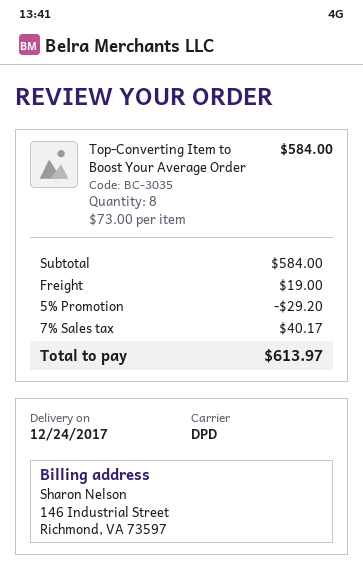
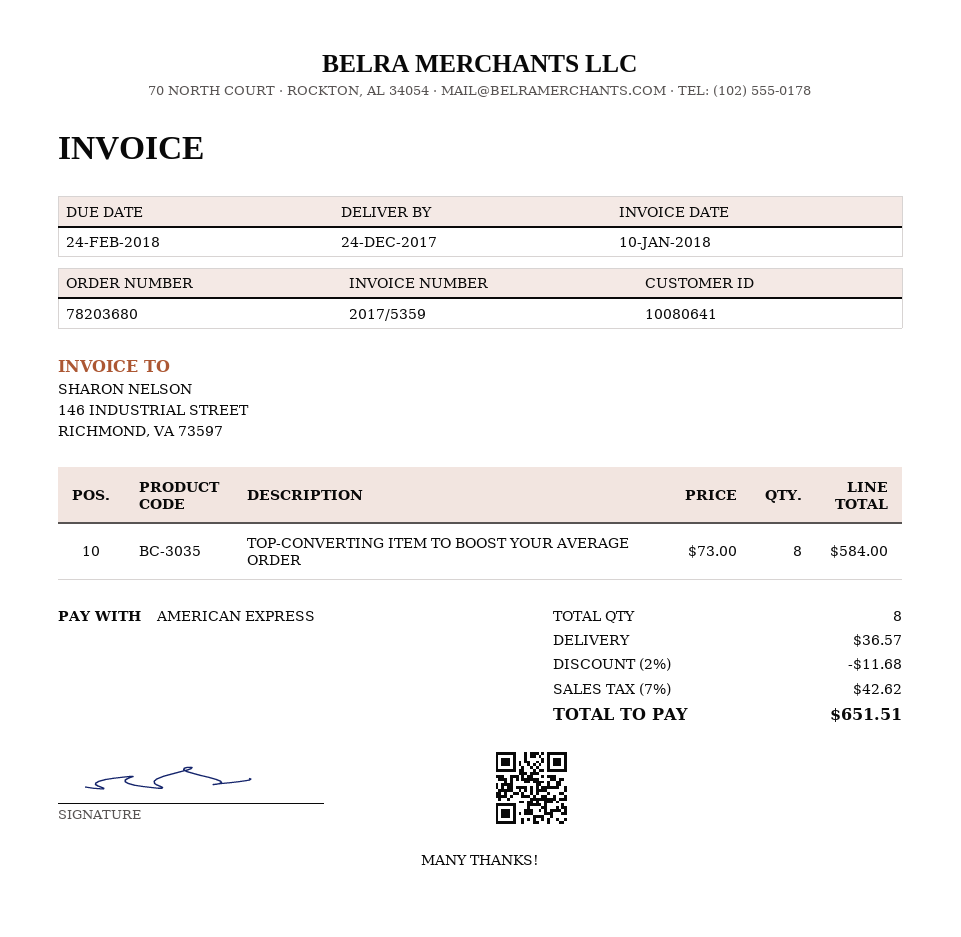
discount: 5% = 29.20 -> 2% = 11.68
shipping: 19.00 -> 36.57
tax: 7% = 40.17 -> 7% = 42.62
total: 613.97 -> 651.51

